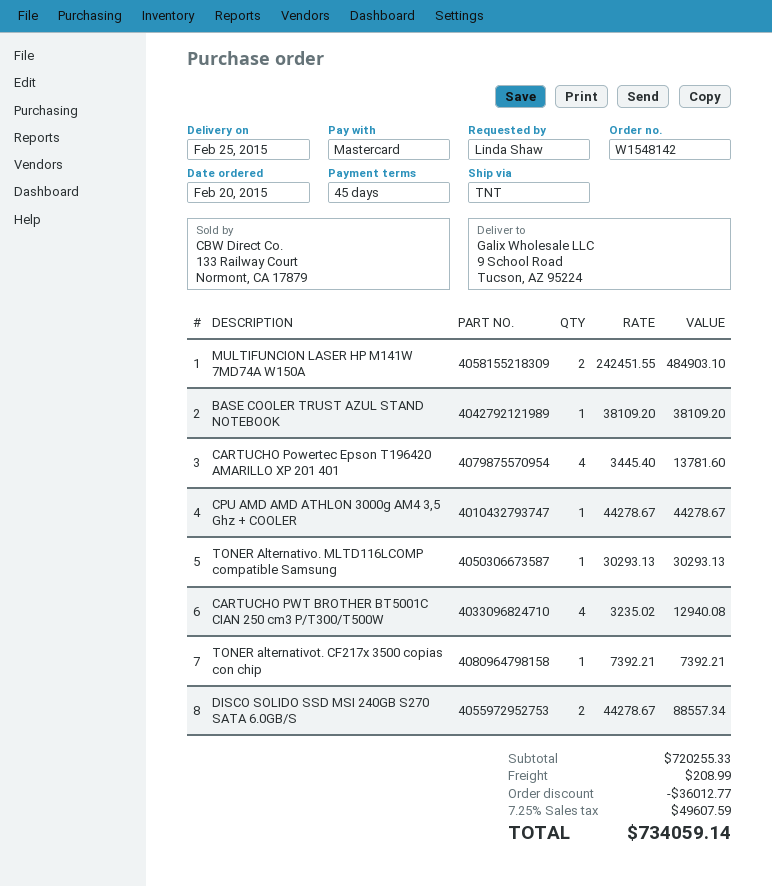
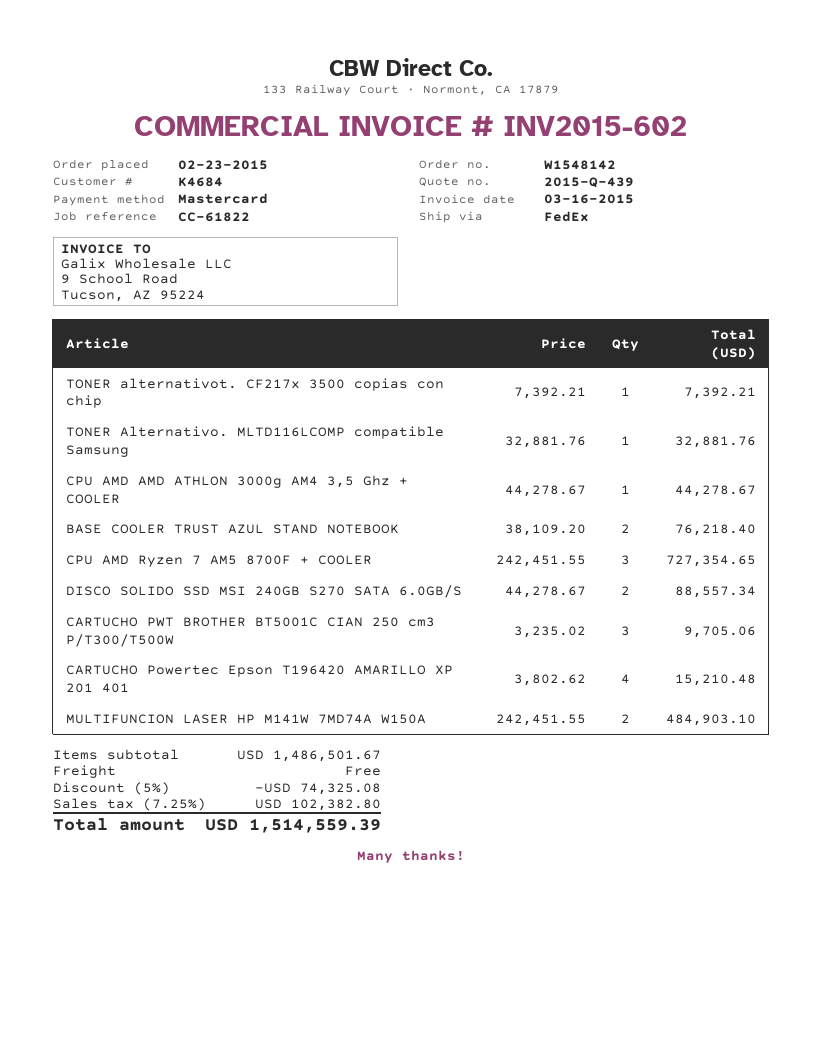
order date: 2015-02-20 -> 2015-02-23
shipping method: TNT -> FedEx
BASE COOLER TRUST AZUL STAND NOTEBOOK: 1 x 38109.20 = 38109.20 -> 2 x 38109.20 = 76218.40
CARTUCHO Powertec Epson T196420 AMARILLO XP 201 401: 4 x 3445.40 = 13781.60 -> 4 x 3802.62 = 15210.48
TONER Alternativo. MLTD116LCOMP compatible Samsung: 1 x 30293.13 = 30293.13 -> 1 x 32881.76 = 32881.76
CARTUCHO PWT BROTHER BT5001C CIAN 250 cm3 P/T300/T500W: 4 x 3235.02 = 12940.08 -> 3 x 3235.02 = 9705.06
CPU AMD Ryzen 7 AM5 8700F + COOLER: none -> 3 x 242451.55 = 727354.65
subtotal: 720255.33 -> 1486501.67
discount: 36012.77 -> 74325.08
shipping: 208.99 -> 0.00
tax: 7.25% = 49607.59 -> 7.25% = 102382.80
total: 734059.14 -> 1514559.39

